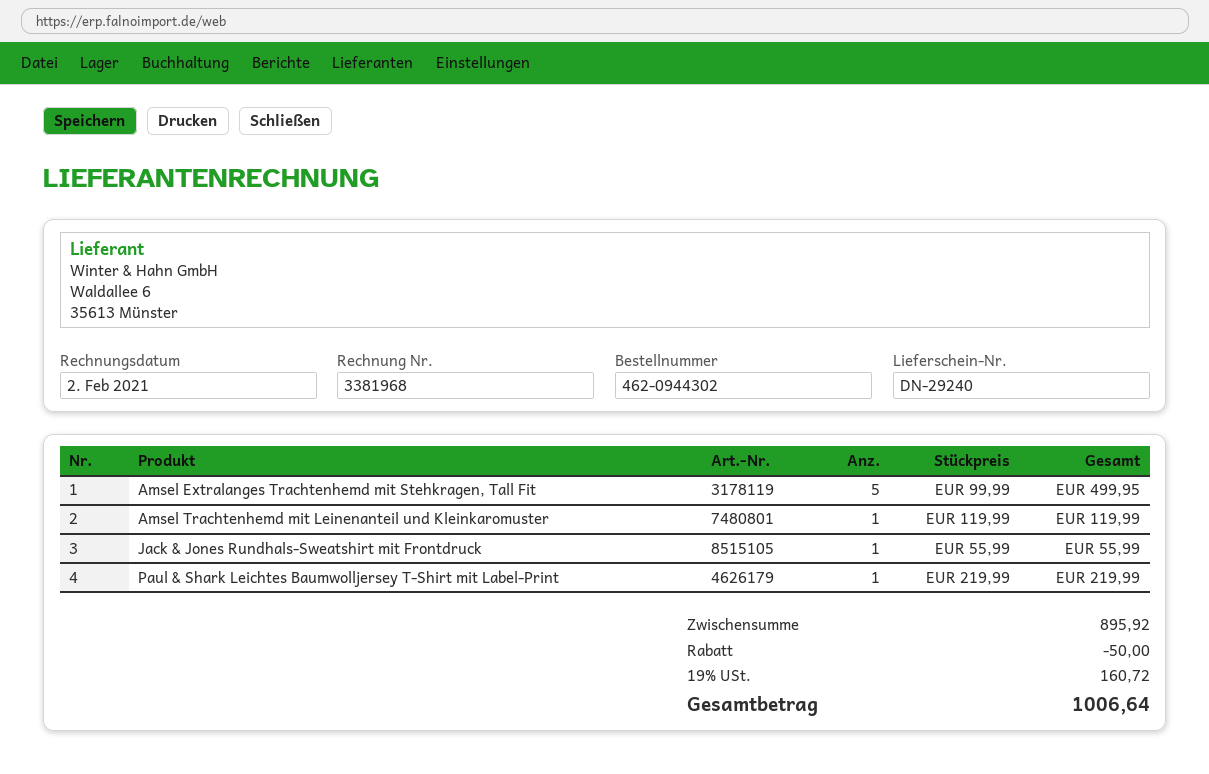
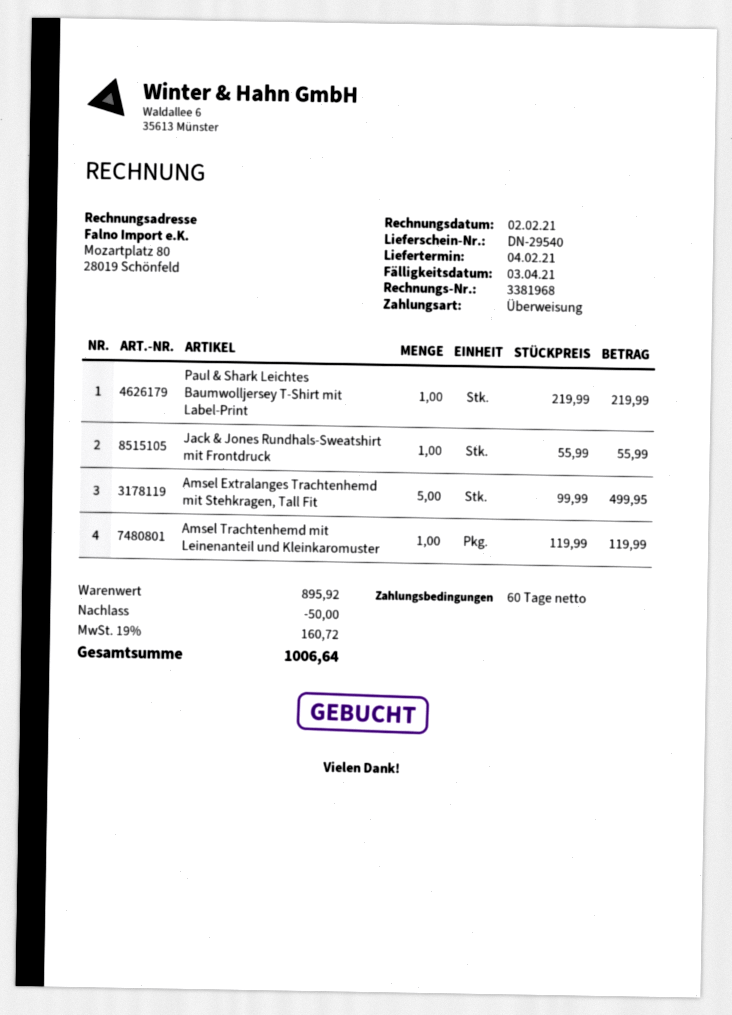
delivery note number: DN-29240 -> DN-29540

